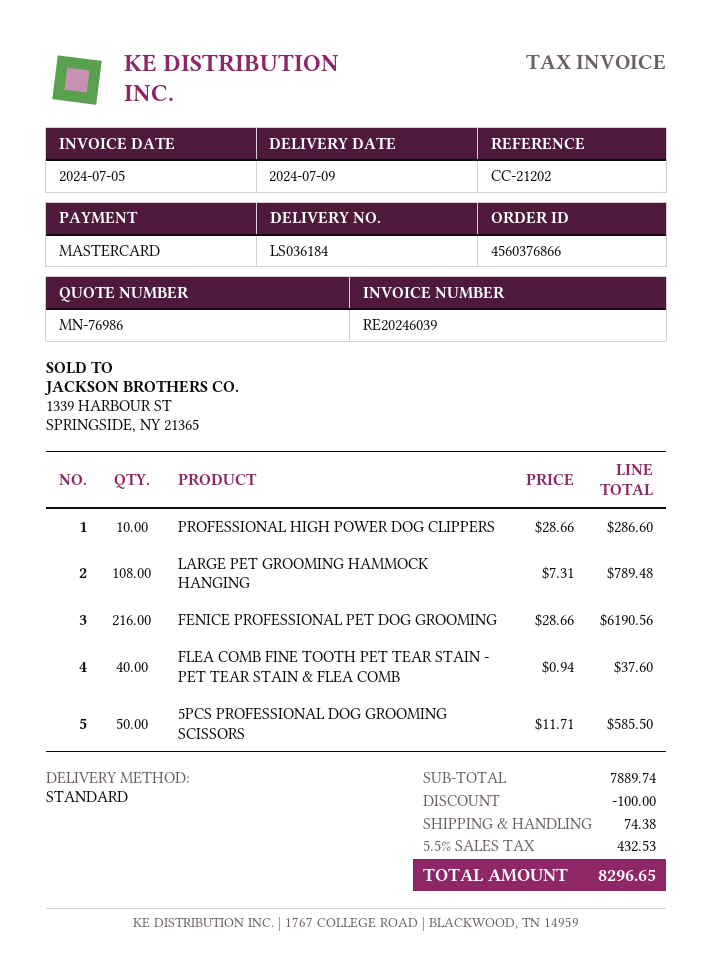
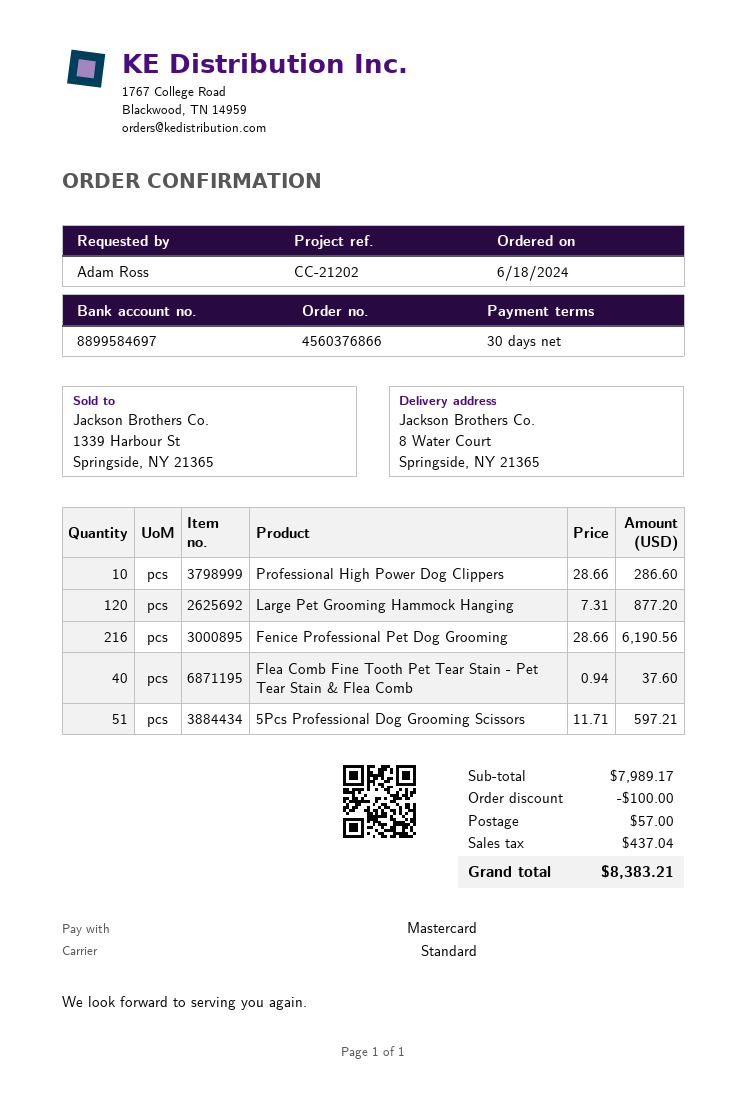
LARGE PET GROOMING HAMMOCK HANGING: 108 x 7.31 = 789.48 -> 120 x 7.31 = 877.20
5PCS PROFESSIONAL DOG GROOMING SCISSORS: 50 x 11.71 = 585.50 -> 51 x 11.71 = 597.21
subtotal: 7889.74 -> 7989.17
shipping: 74.38 -> 57.00
tax: 432.53 -> 437.04
total: 8296.65 -> 8383.21

